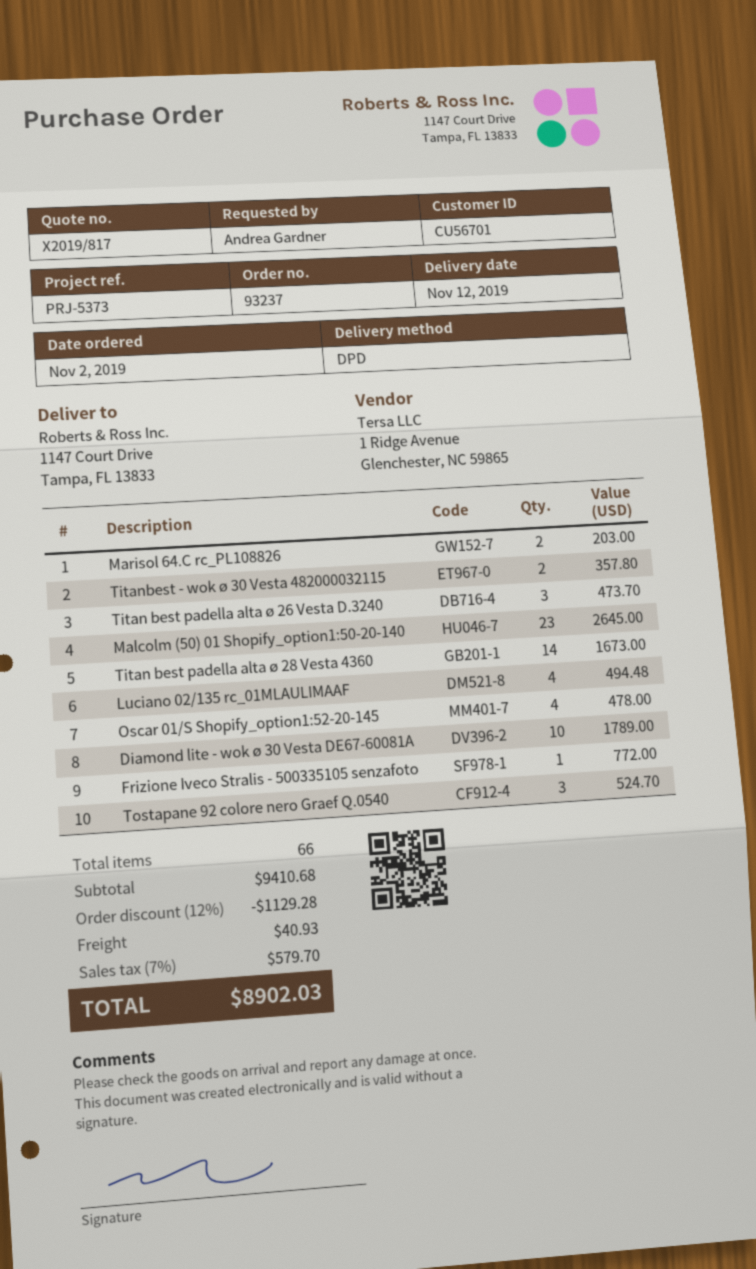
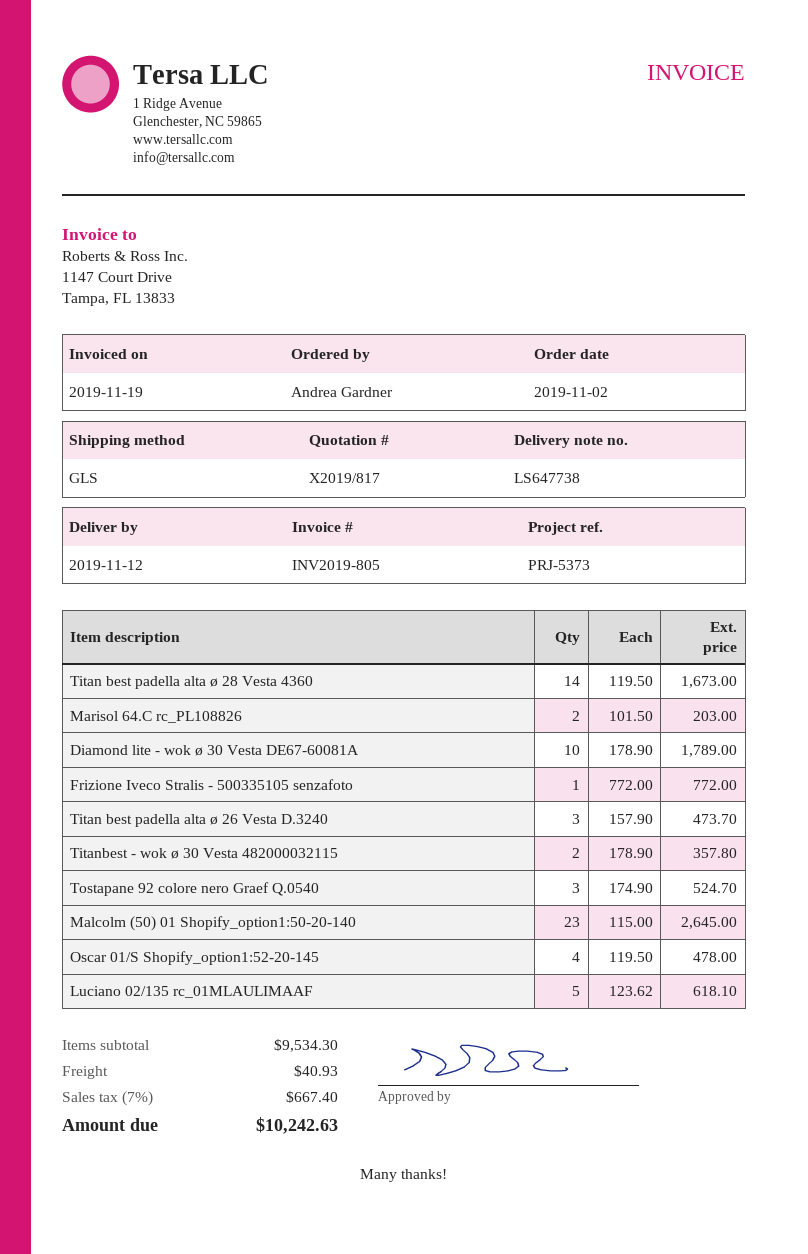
shipping method: DPD -> GLS
Luciano 02/135 rc_01MLAULIMAAF: 4 for 494.48 -> 5 for 618.10
subtotal: 9410.68 -> 9534.30
discount: 12% = 1129.28 -> none
tax: 7% = 579.70 -> 7% = 667.40
total: 8902.03 -> 10242.63

